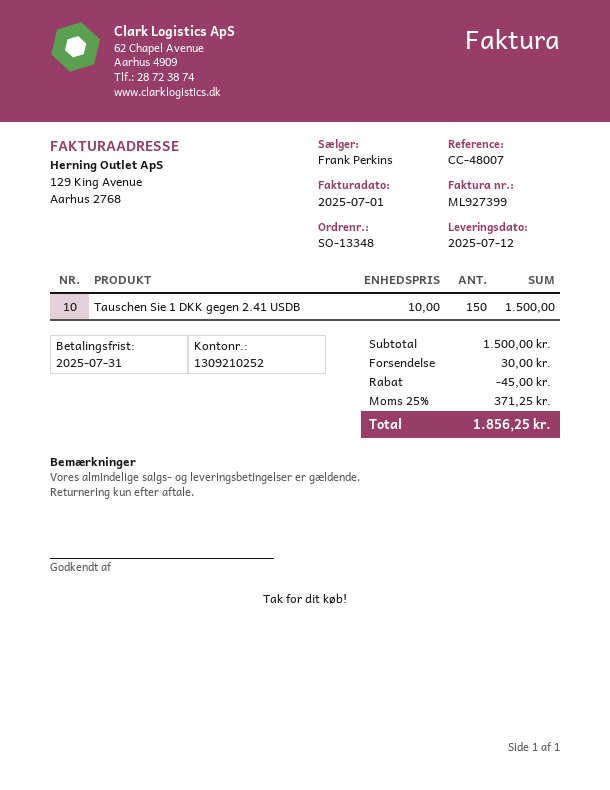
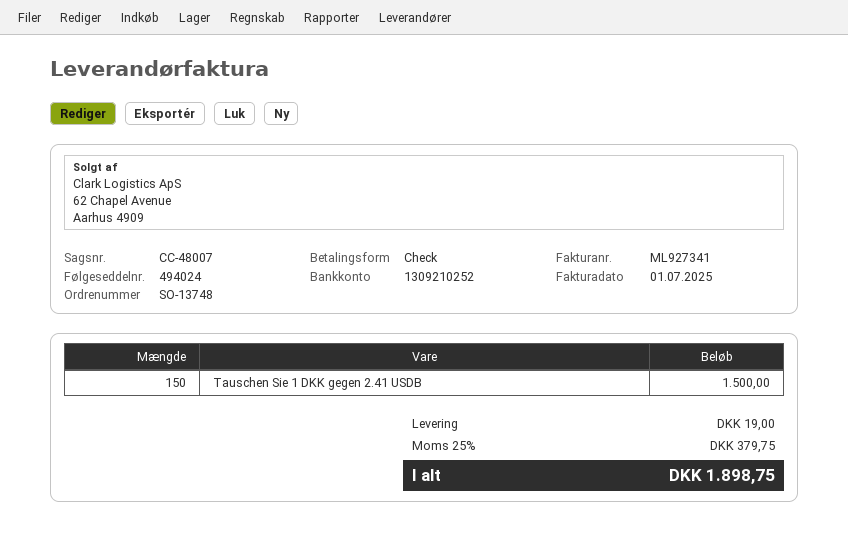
order number: SO-13348 -> SO-13748
invoice number: ML927399 -> ML927341
discount: 45.00 -> none
shipping: 30.00 -> 19.00
tax: 25% = 371.25 -> 25% = 379.75
total: 1856.25 -> 1898.75

